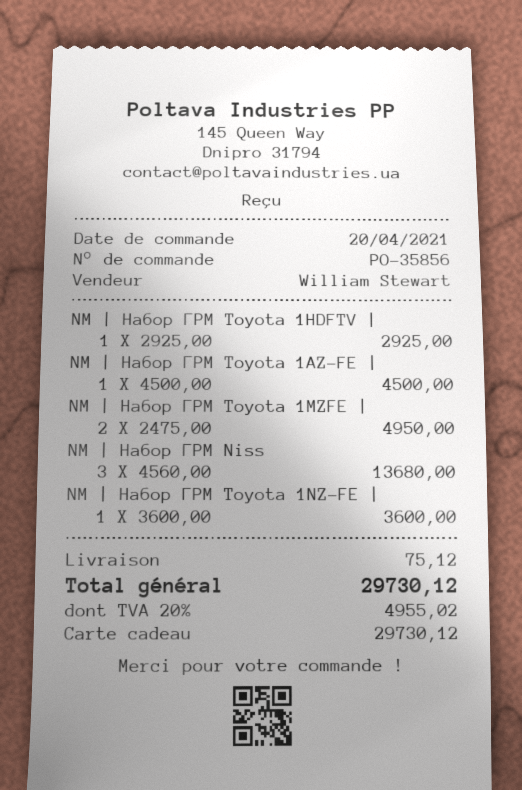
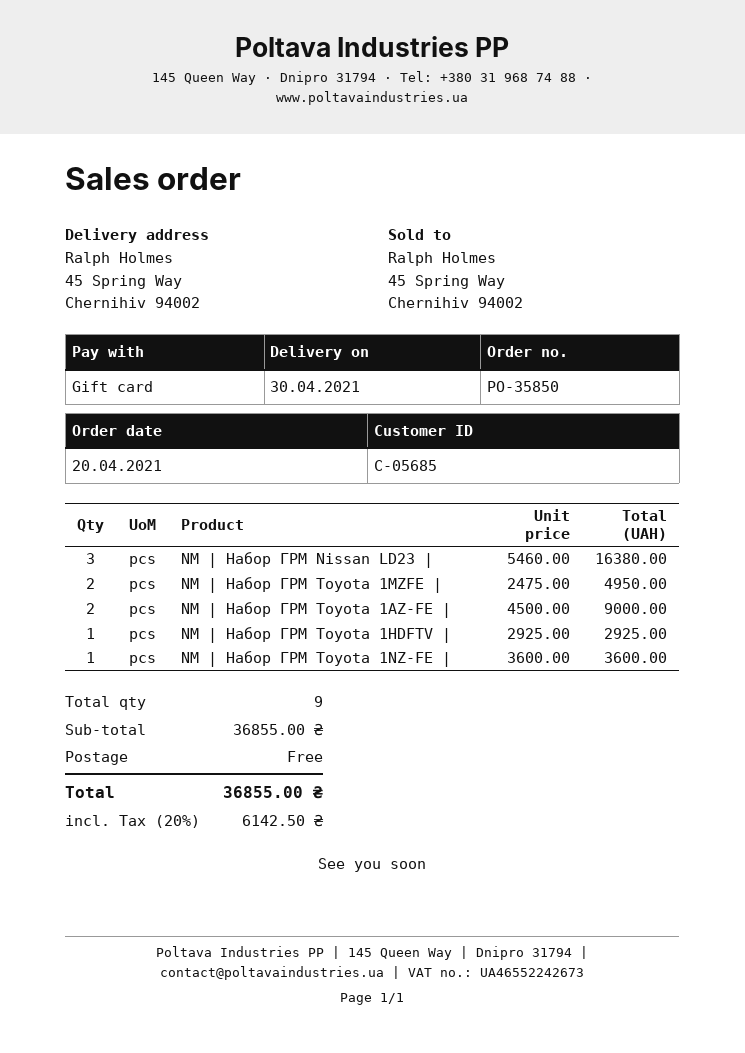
order number: PO-35856 -> PO-35850
NM | Набор ГРМ Toyota 1AZ-FE |: 1 x 4500.00 = 4500.00 -> 2 x 4500.00 = 9000.00
NM | Набор ГРМ Niss: 3 x 4560.00 = 13680.00 -> 3 x 5460.00 = 16380.00
shipping: 75.12 -> 0.00
tax: 20% = 4955.02 -> 20% = 6142.50
total: 29730.12 -> 36855.00

